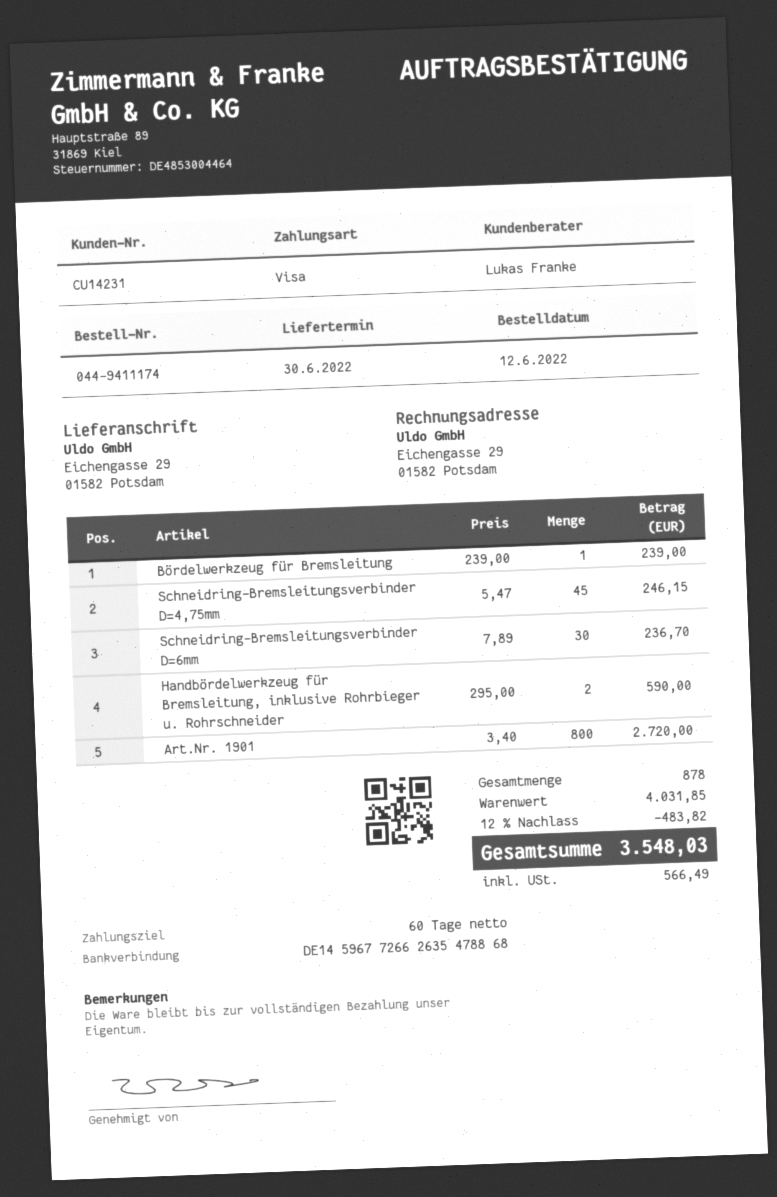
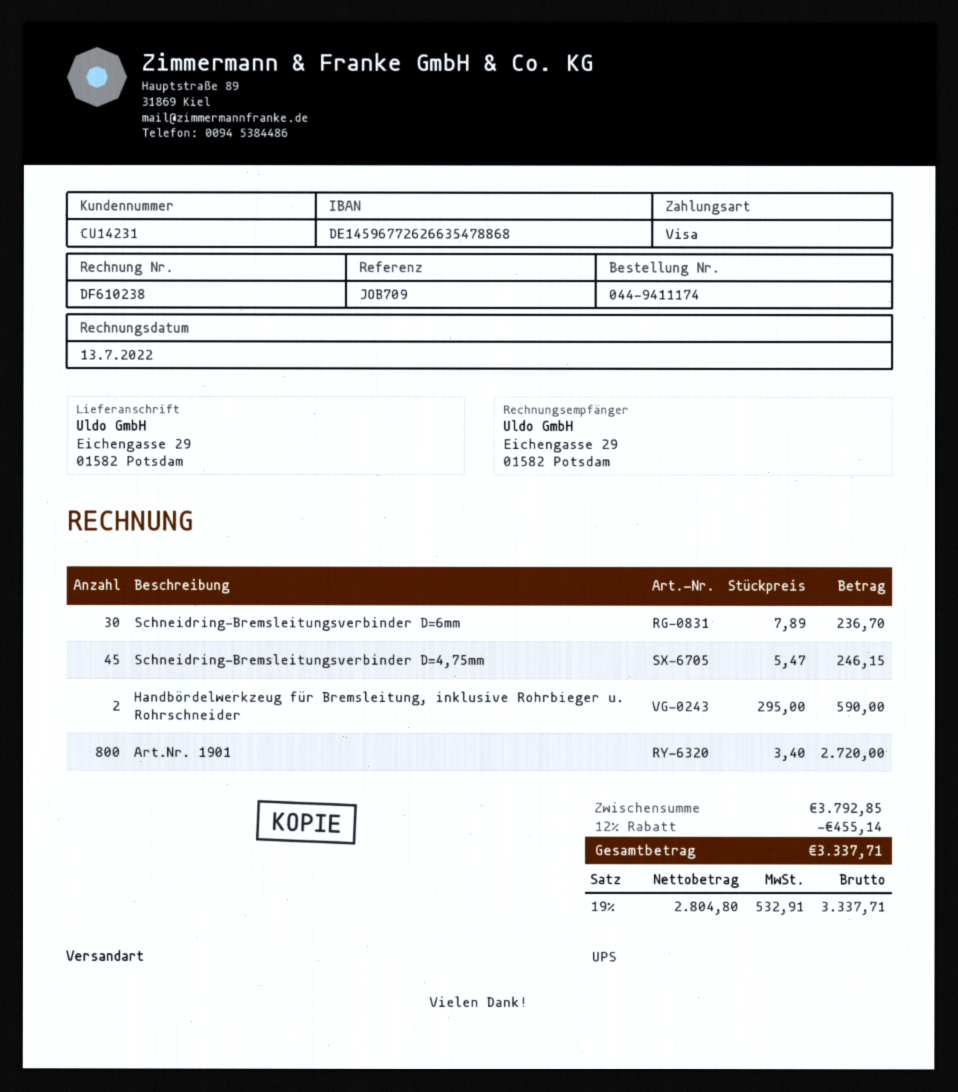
bank account: DE14596772662635478868 -> DE14596772626635478868
Bördelwerkzeug für Bremsleitung: 1 x 239.00 = 239.00 -> none
subtotal: 4031.85 -> 3792.85
discount: 12% = 483.82 -> 12% = 455.14
tax: 566.49 -> 532.91
total: 3548.03 -> 3337.71

